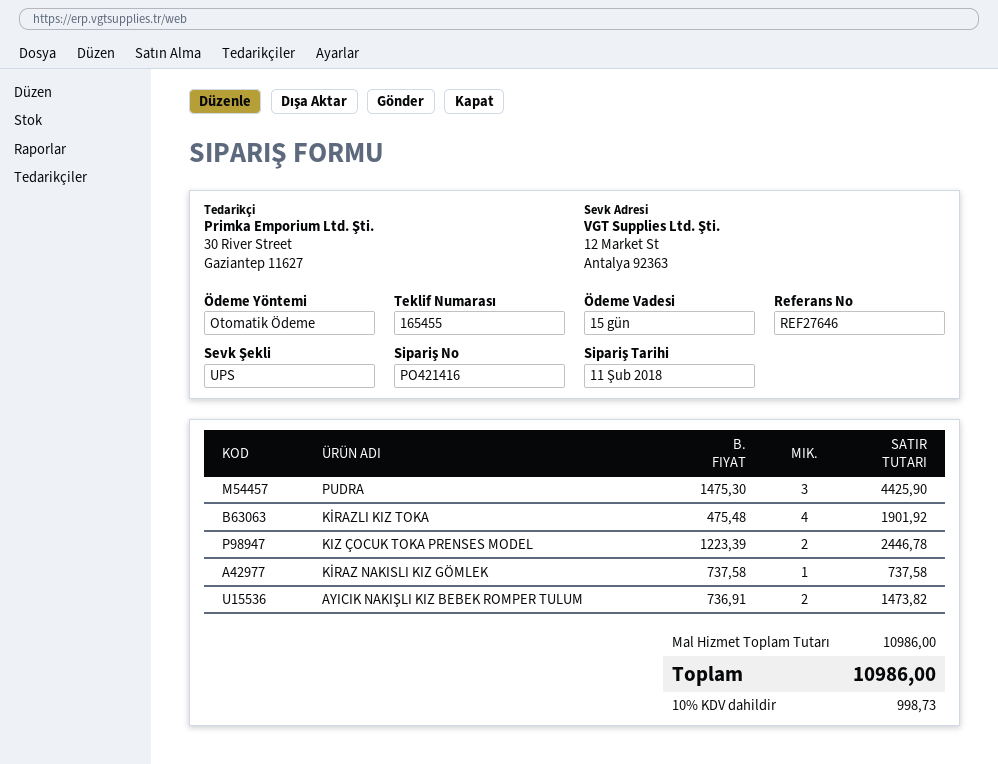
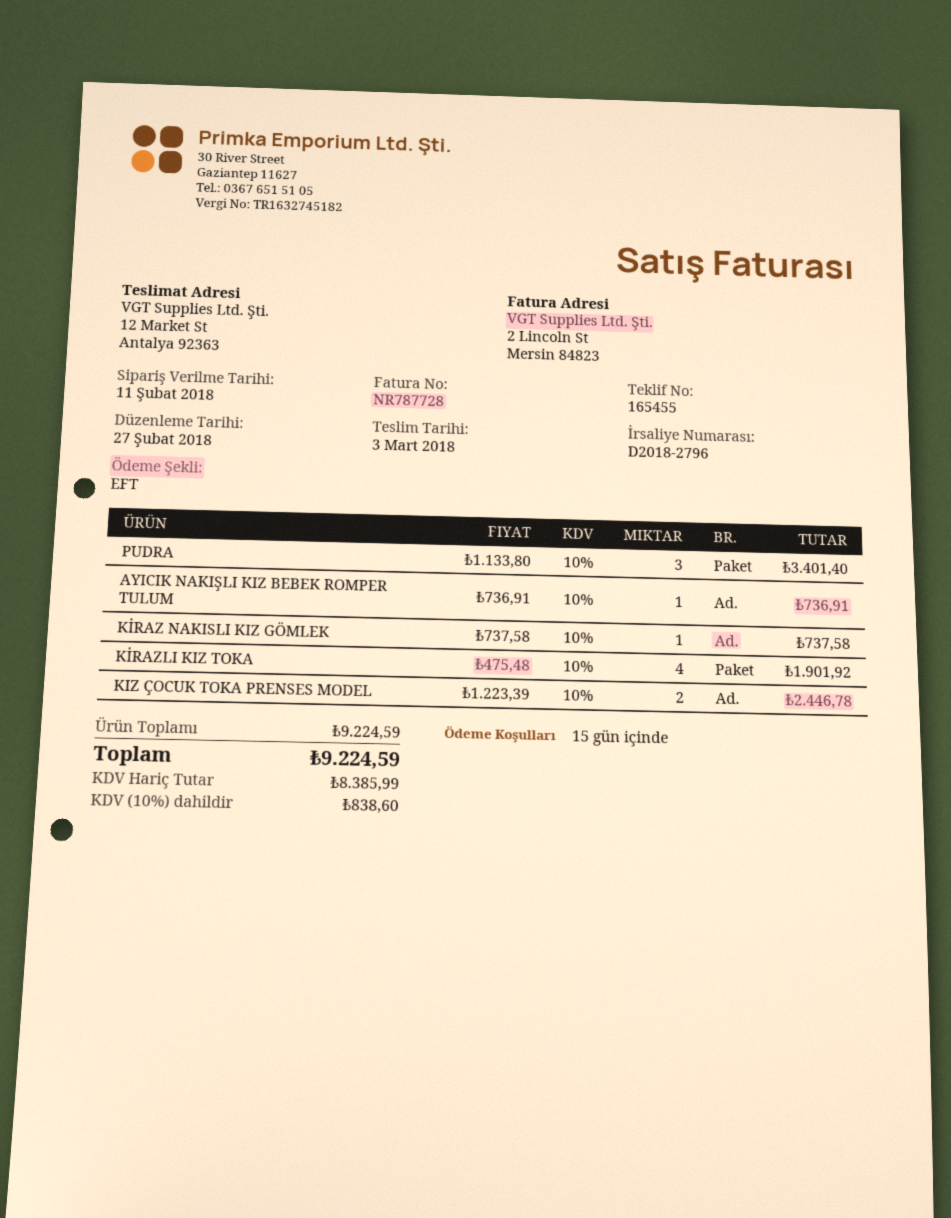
payment method: direct debit -> bank transfer
PUDRA: 3 x 1475.30 = 4425.90 -> 3 x 1133.80 = 3401.40
AYICIK NAKIŞLI KIZ BEBEK ROMPER TULUM: 2 x 736.91 = 1473.82 -> 1 x 736.91 = 736.91
subtotal: 10986.00 -> 9224.59
tax: 10% = 998.73 -> 10% = 838.60
total: 10986.00 -> 9224.59

